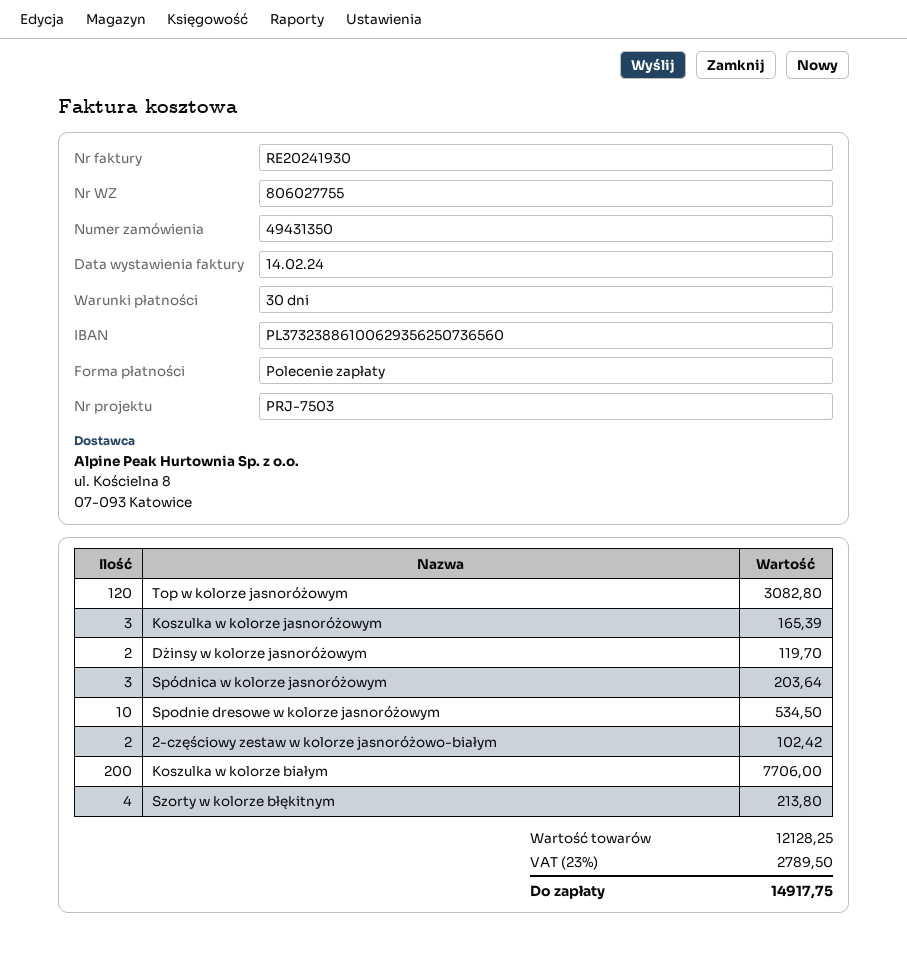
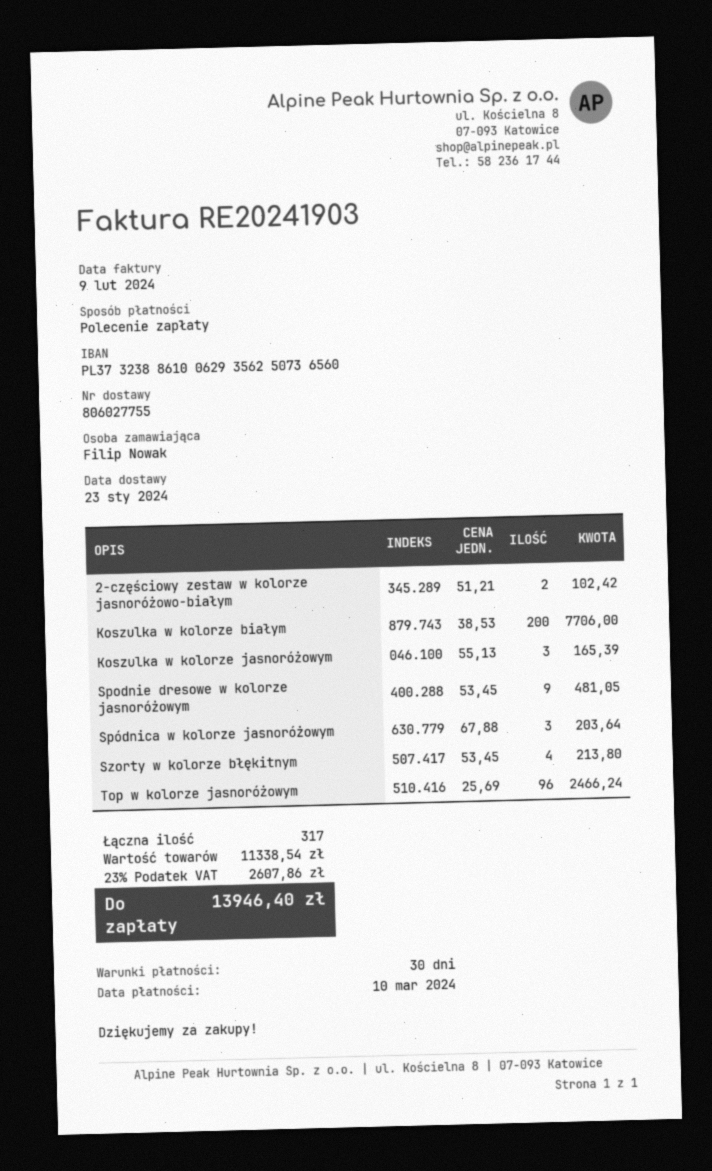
invoice number: RE20241930 -> RE20241903
invoice date: 2024-02-14 -> 2024-02-09
Top w kolorze jasnoróżowym: 120 for 3082.80 -> 96 for 2466.24
Dżinsy w kolorze jasnoróżowym: 2 for 119.70 -> none
Spodnie dresowe w kolorze jasnoróżowym: 10 for 534.50 -> 9 for 481.05
subtotal: 12128.25 -> 11338.54
tax: 23% = 2789.50 -> 23% = 2607.86
total: 14917.75 -> 13946.40

